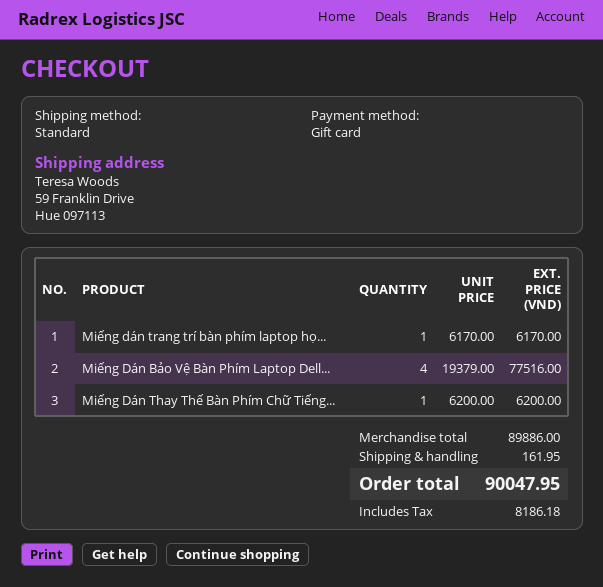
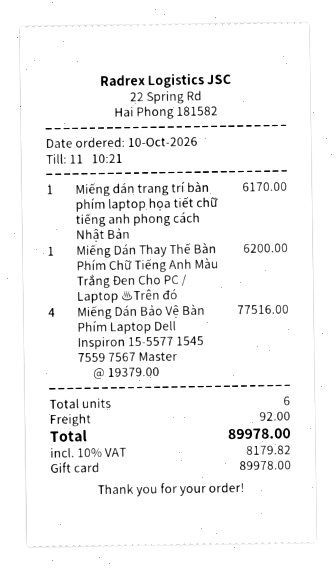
shipping: 161.95 -> 92.00
tax: 8186.18 -> 8179.82
total: 90047.95 -> 89978.00

